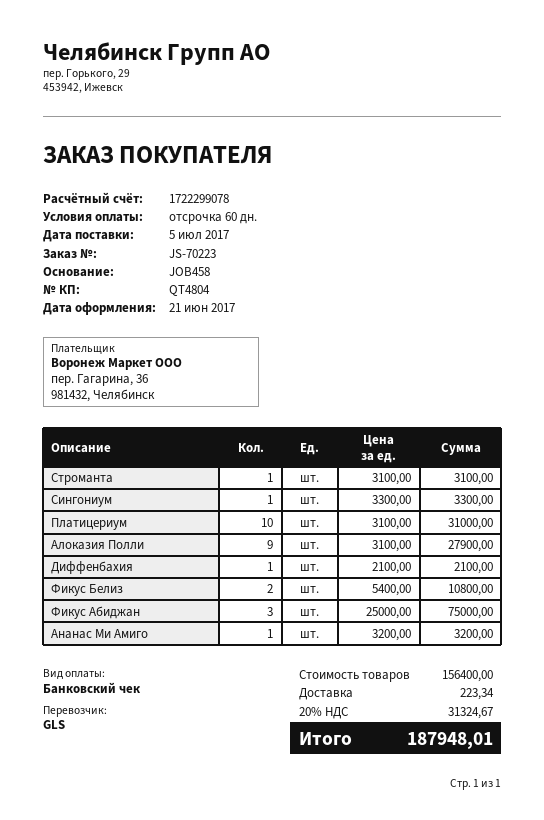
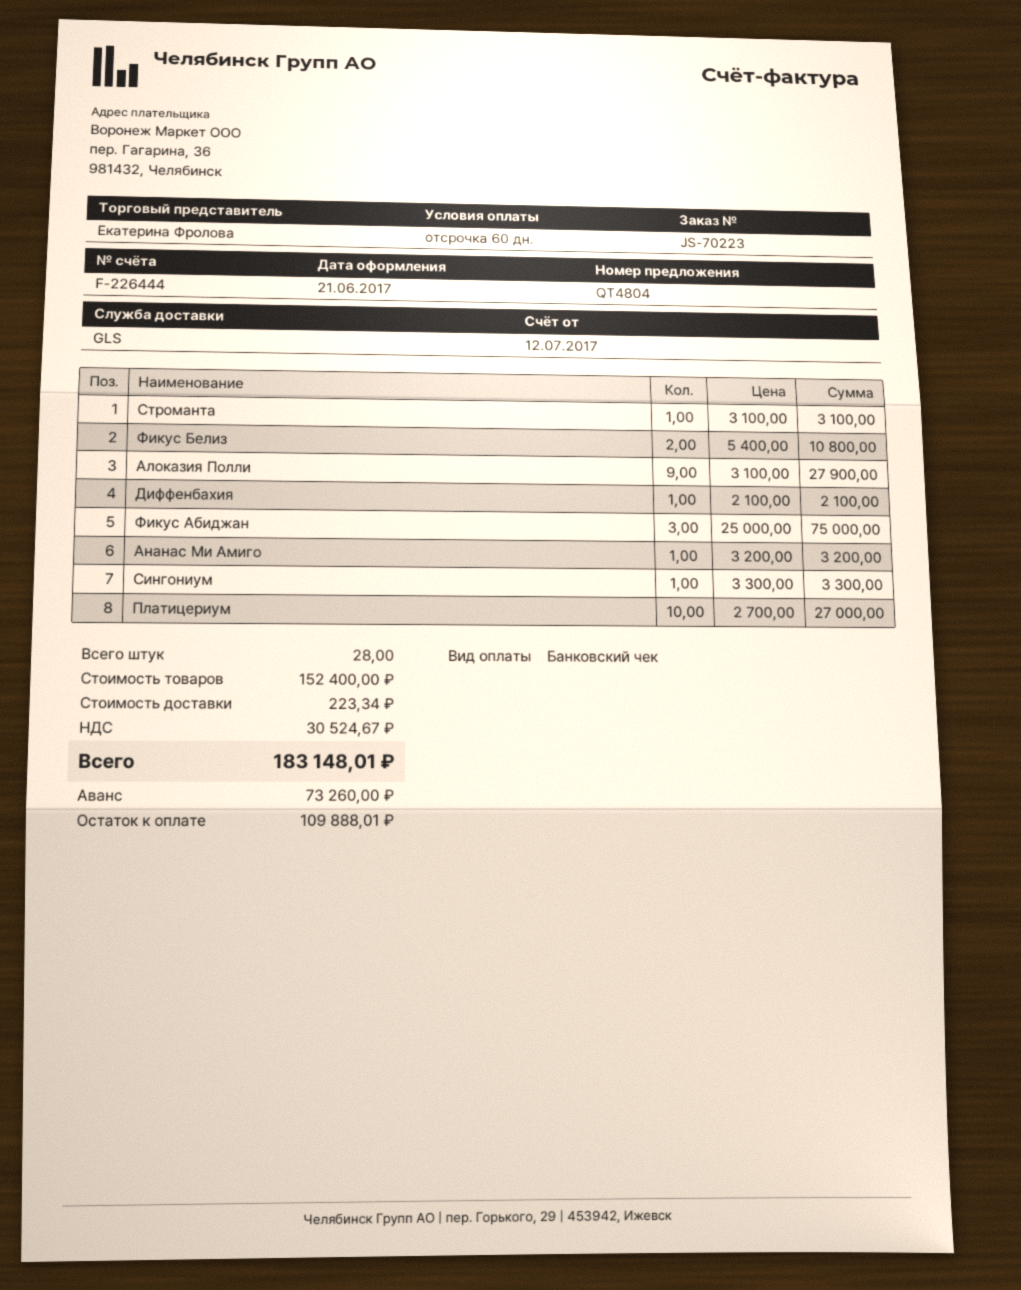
Платицериум: 10 x 3100.00 = 31000.00 -> 10 x 2700.00 = 27000.00
subtotal: 156400.00 -> 152400.00
tax: 31324.67 -> 30524.67
total: 187948.01 -> 183148.01

